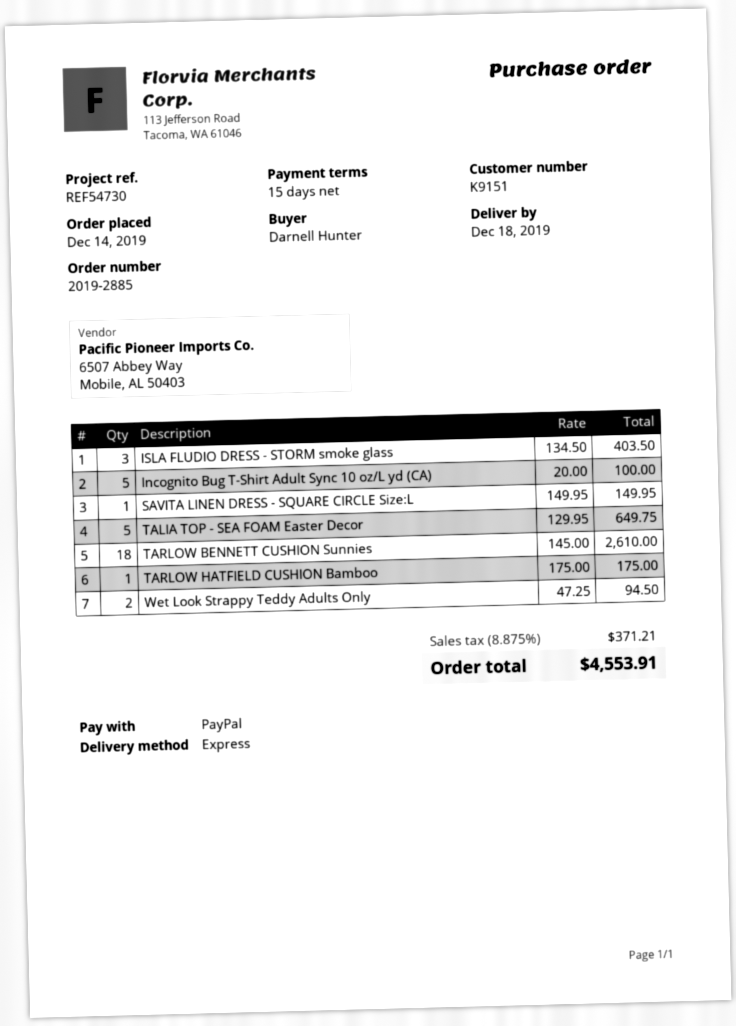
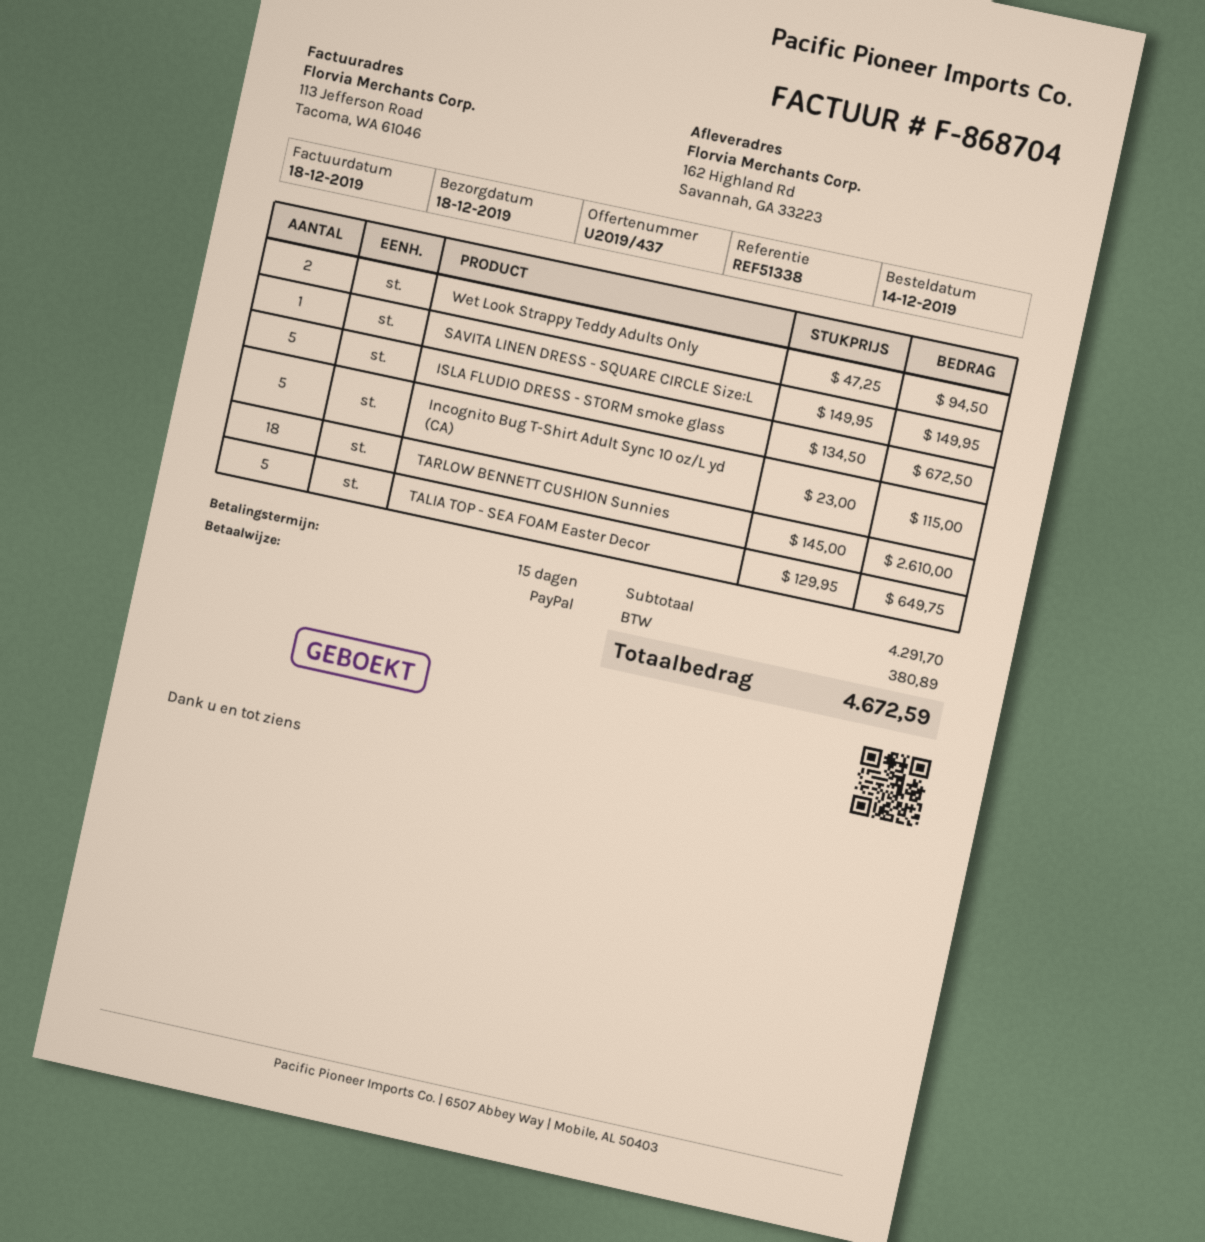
reference: REF54730 -> REF51338
ISLA FLUDIO DRESS - STORM smoke glass: 3 x 134.50 = 403.50 -> 5 x 134.50 = 672.50
Incognito Bug T-Shirt Adult Sync 10 oz/L yd (CA): 5 x 20.00 = 100.00 -> 5 x 23.00 = 115.00
TARLOW HATFIELD CUSHION Bamboo: 1 x 175.00 = 175.00 -> none
tax: 371.21 -> 380.89
total: 4553.91 -> 4672.59

